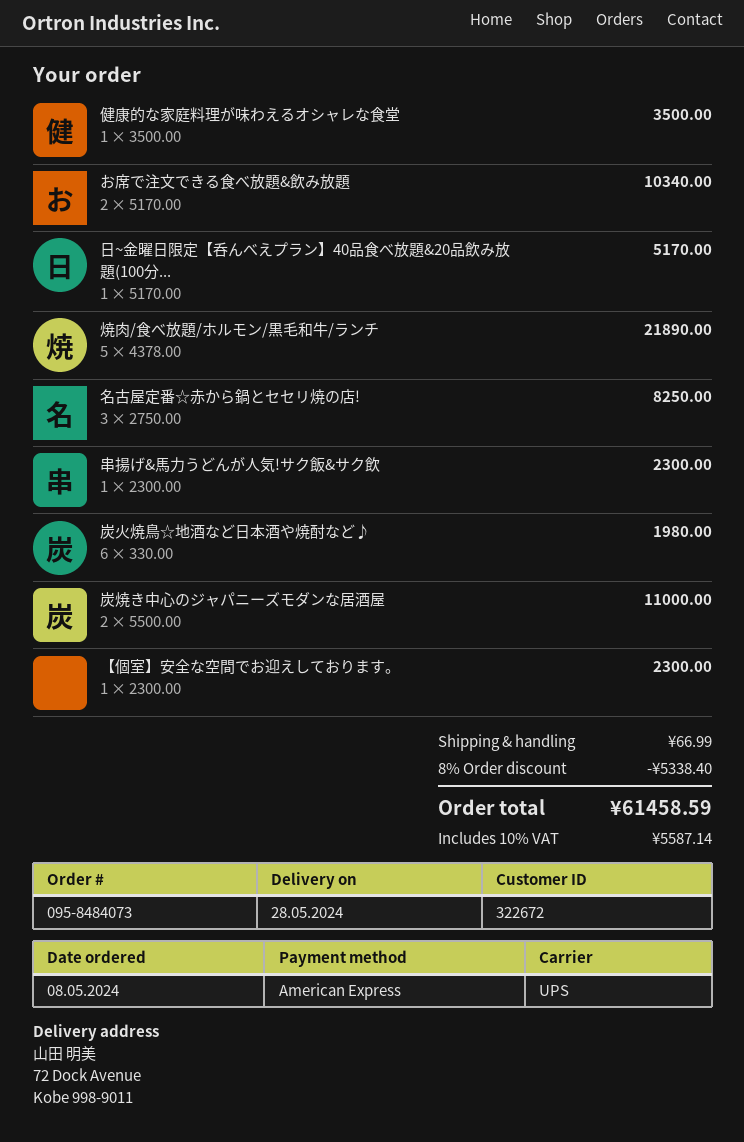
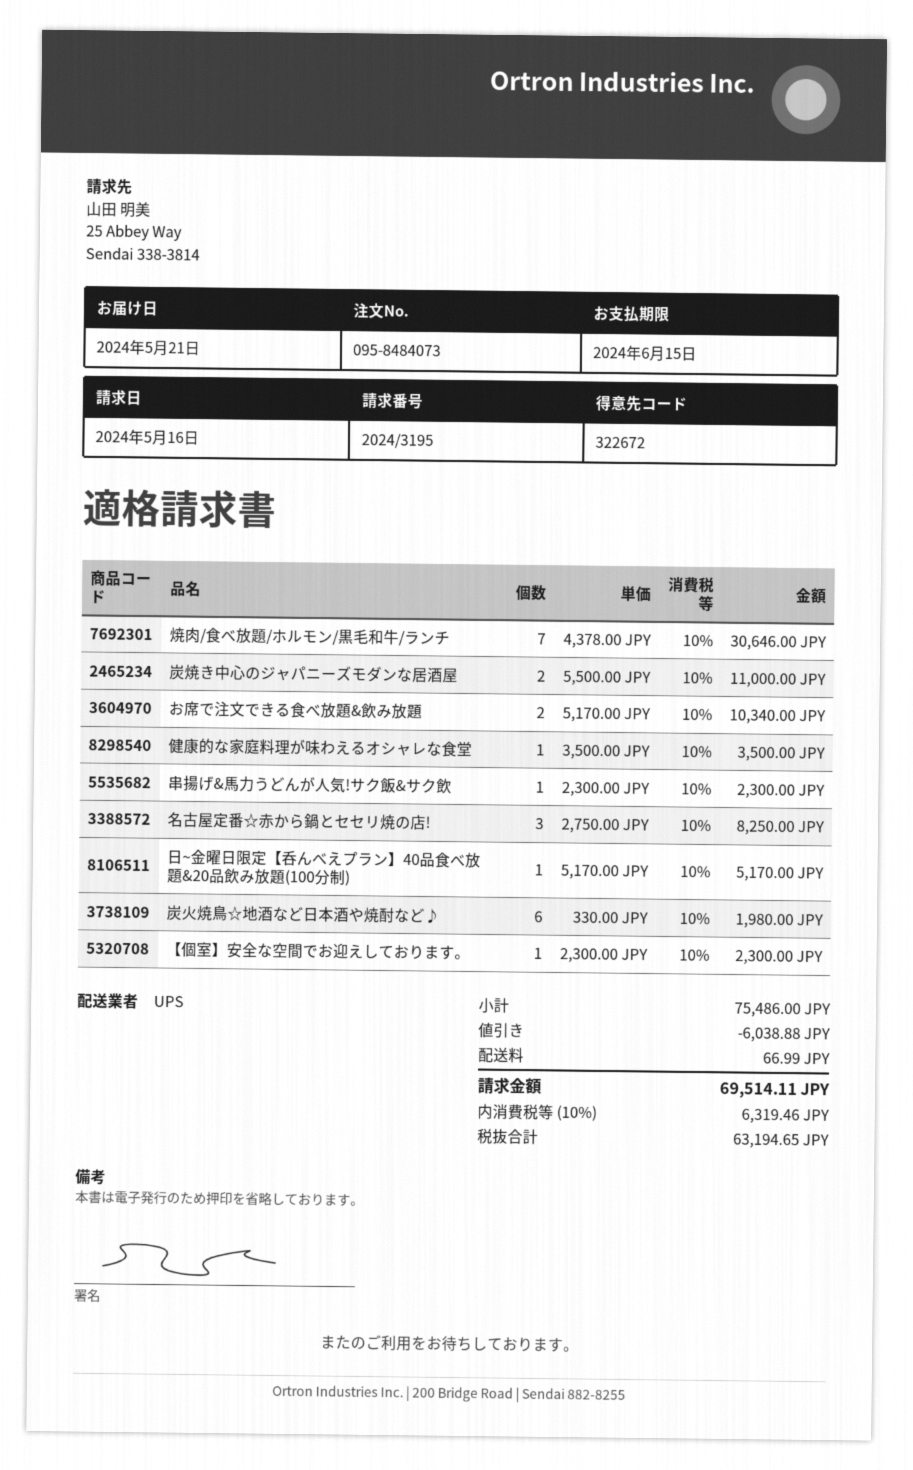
delivery date: 2024-05-28 -> 2024-05-21
焼肉/食べ放題/ホルモン/黒毛和牛/ランチ: 5 x 4378.00 = 21890.00 -> 7 x 4378.00 = 30646.00
discount: 5338.40 -> 6038.88
tax: 10% = 5587.14 -> 10% = 6319.46
total: 61458.59 -> 69514.11

